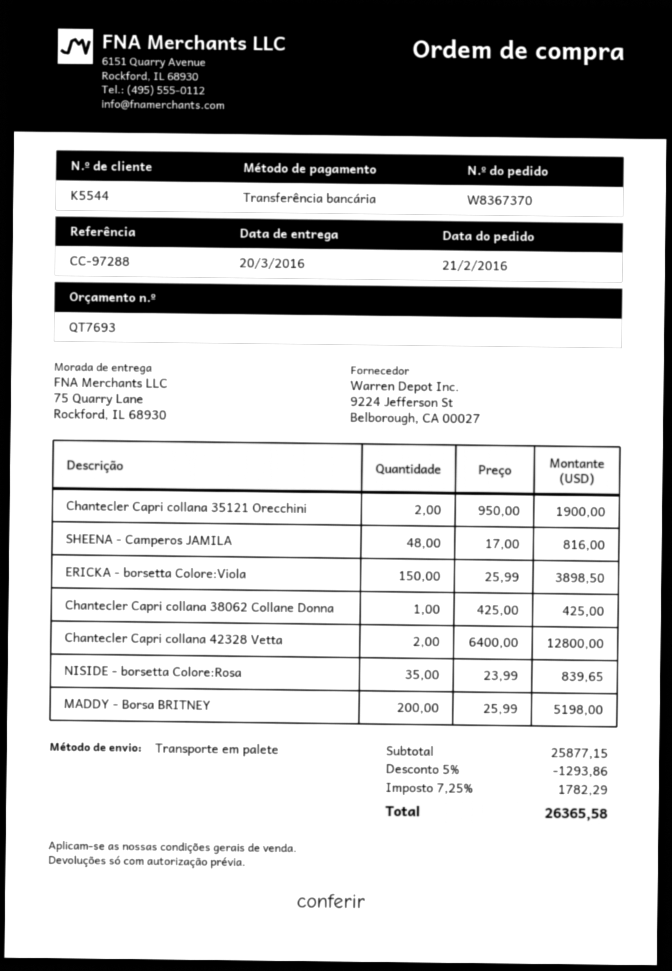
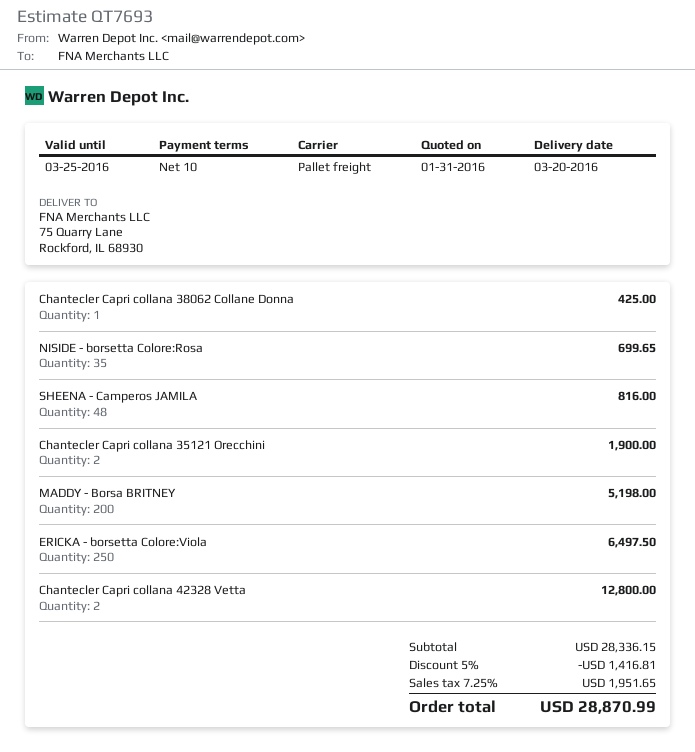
ERICKA - borsetta Colore:Viola: 150 for 3898.50 -> 250 for 6497.50
NISIDE - borsetta Colore:Rosa: 35 for 839.65 -> 35 for 699.65
subtotal: 25877.15 -> 28336.15
discount: 5% = 1293.86 -> 5% = 1416.81
tax: 7.25% = 1782.29 -> 7.25% = 1951.65
total: 26365.58 -> 28870.99

